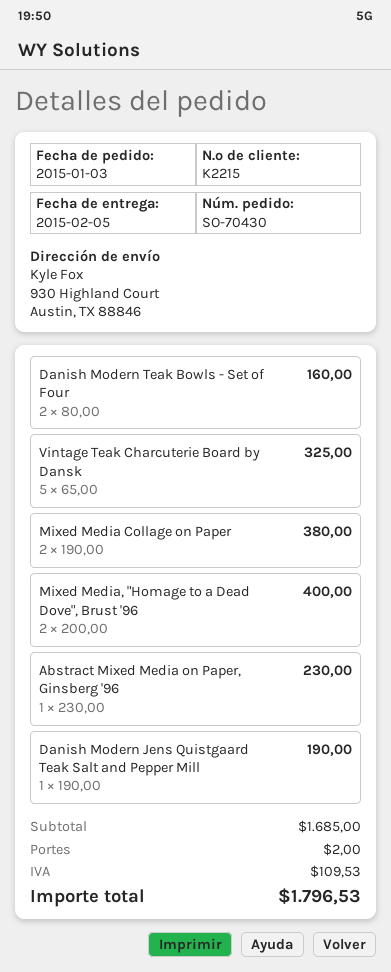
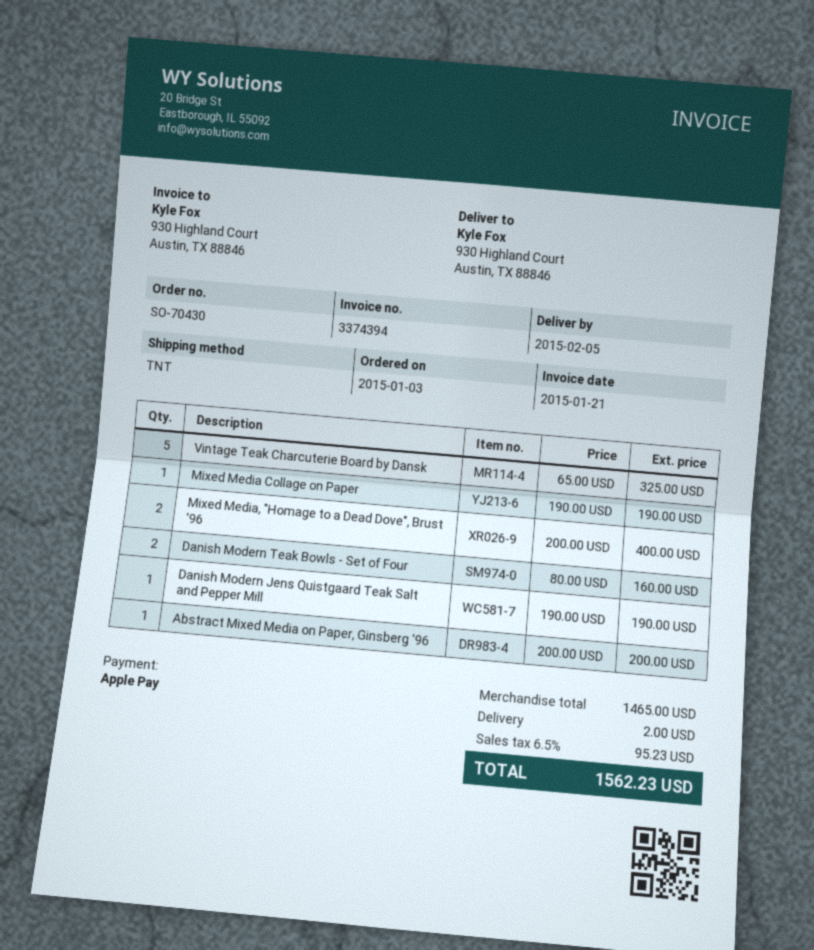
Mixed Media Collage on Paper: 2 x 190.00 = 380.00 -> 1 x 190.00 = 190.00
Abstract Mixed Media on Paper, Ginsberg '96: 1 x 230.00 = 230.00 -> 1 x 200.00 = 200.00
subtotal: 1685.00 -> 1465.00
tax: 109.53 -> 95.23
total: 1796.53 -> 1562.23

